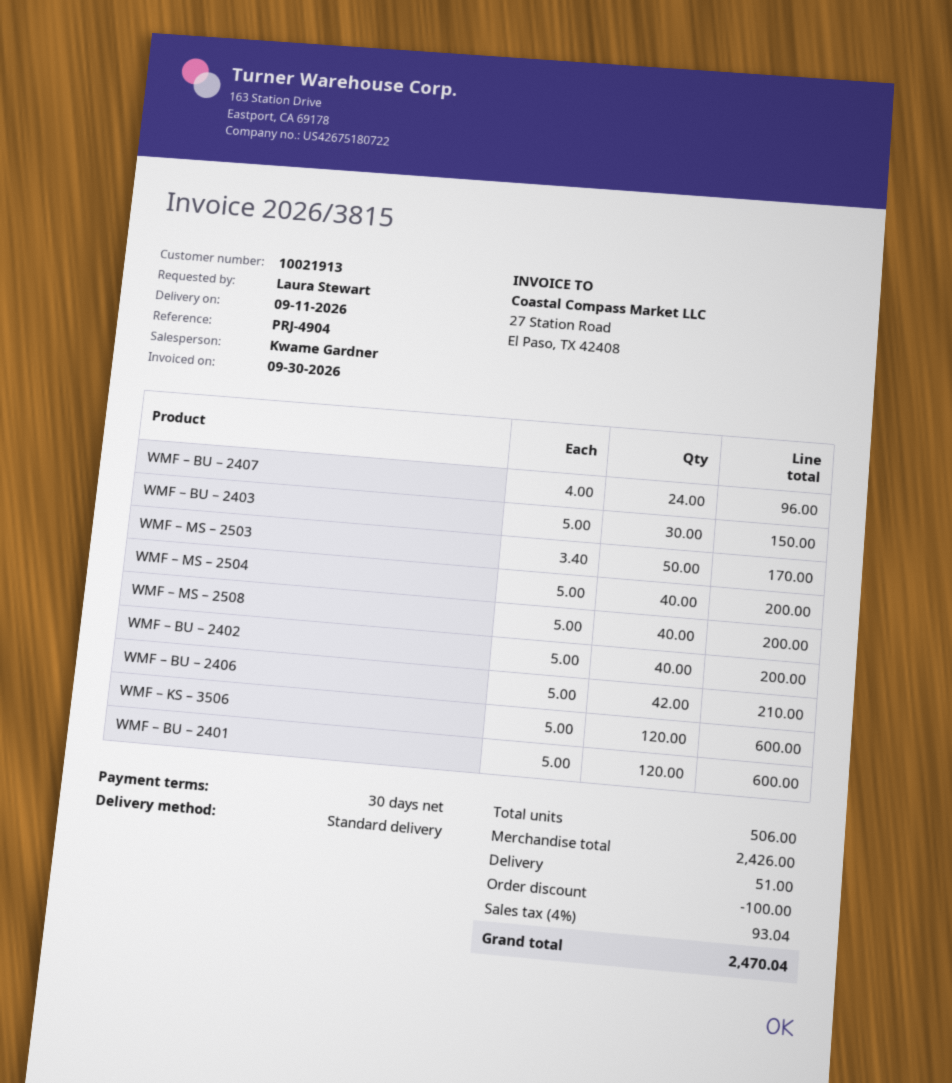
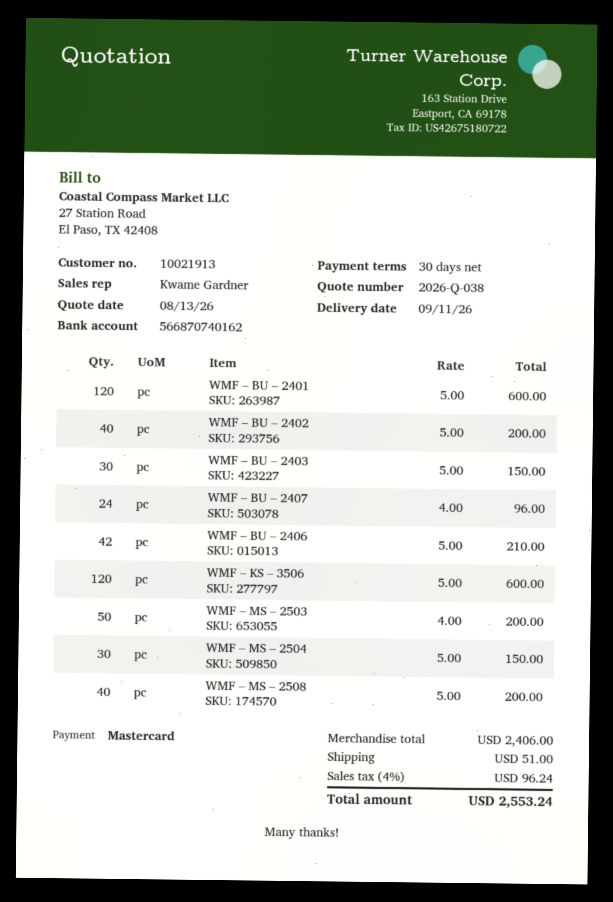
WMF – MS – 2503: 50 x 3.40 = 170.00 -> 50 x 4.00 = 200.00
WMF – MS – 2504: 40 x 5.00 = 200.00 -> 30 x 5.00 = 150.00
subtotal: 2426.00 -> 2406.00
discount: 100.00 -> none
tax: 4% = 93.04 -> 4% = 96.24
total: 2470.04 -> 2553.24

